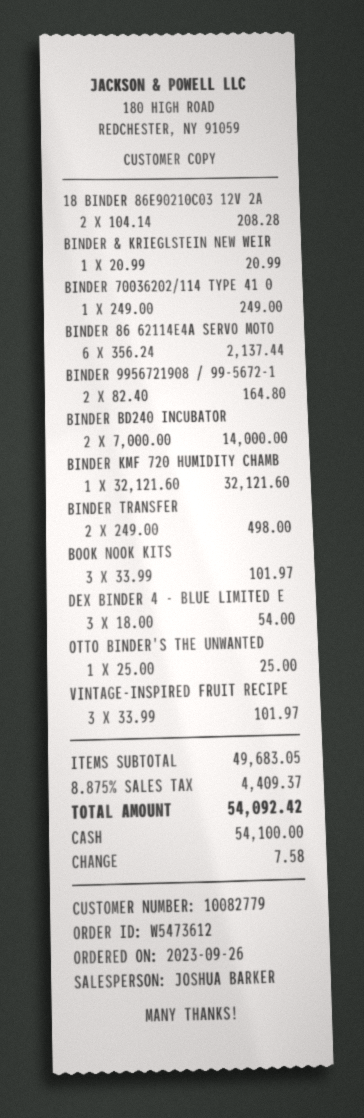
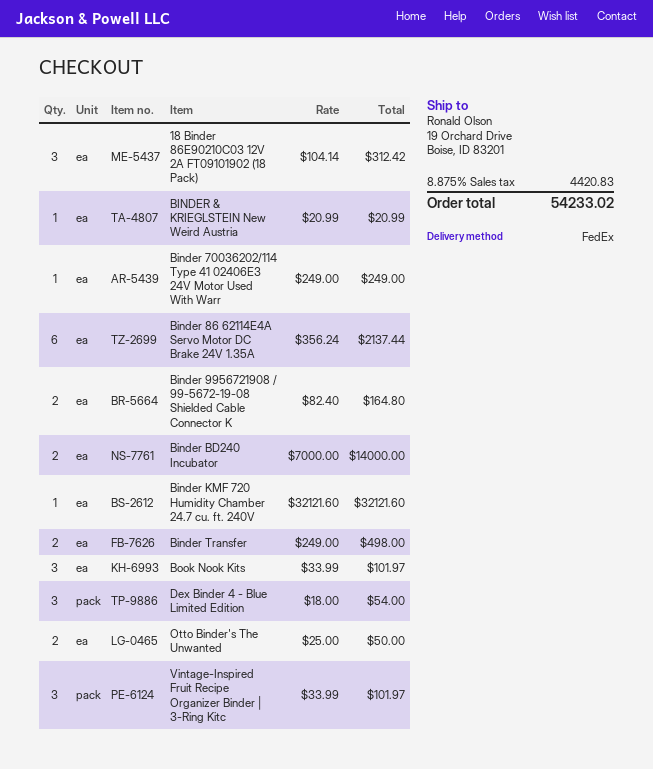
18 BINDER 86E90210C03 12V 2A: 2 x 104.14 = 208.28 -> 3 x 104.14 = 312.42
OTTO BINDER'S THE UNWANTED: 1 x 25.00 = 25.00 -> 2 x 25.00 = 50.00
tax: 8.875% = 4409.37 -> 8.875% = 4420.83
total: 54092.42 -> 54233.02

